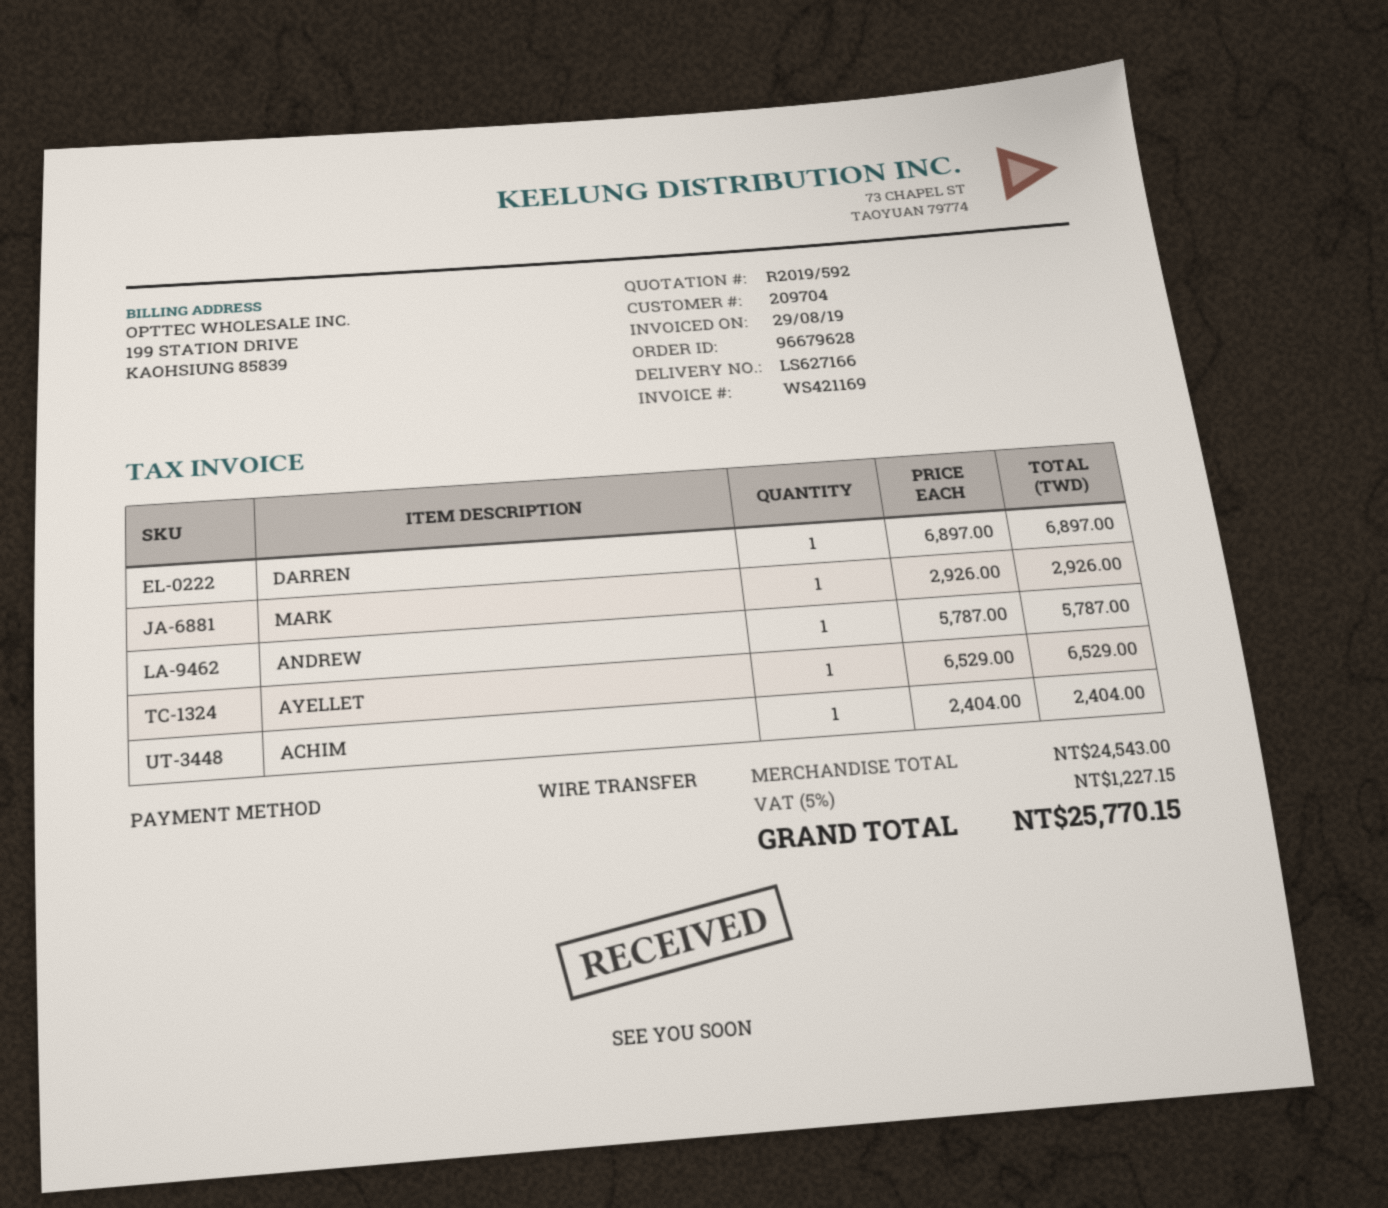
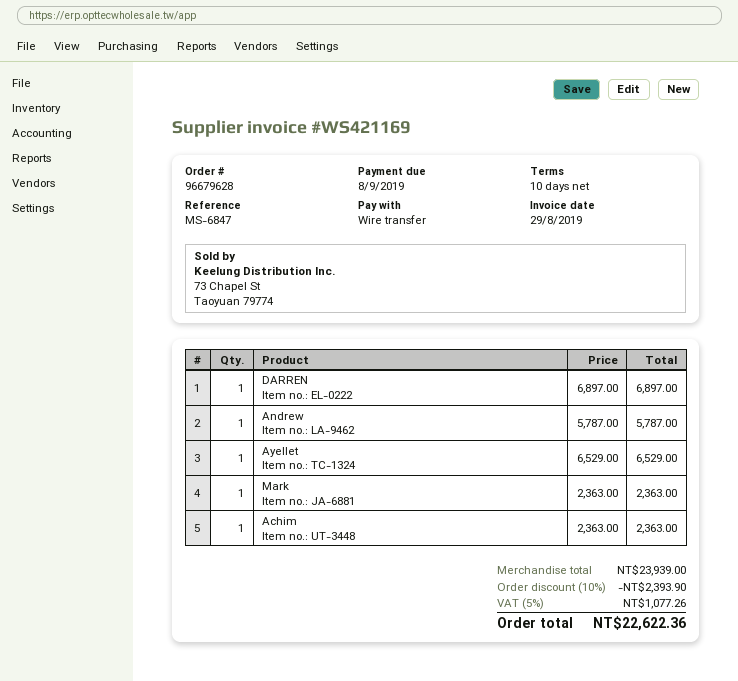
MARK: 1 x 2926.00 = 2926.00 -> 1 x 2363.00 = 2363.00
ACHIM: 1 x 2404.00 = 2404.00 -> 1 x 2363.00 = 2363.00
subtotal: 24543.00 -> 23939.00
discount: none -> 10% = 2393.90
tax: 5% = 1227.15 -> 5% = 1077.26
total: 25770.15 -> 22622.36

